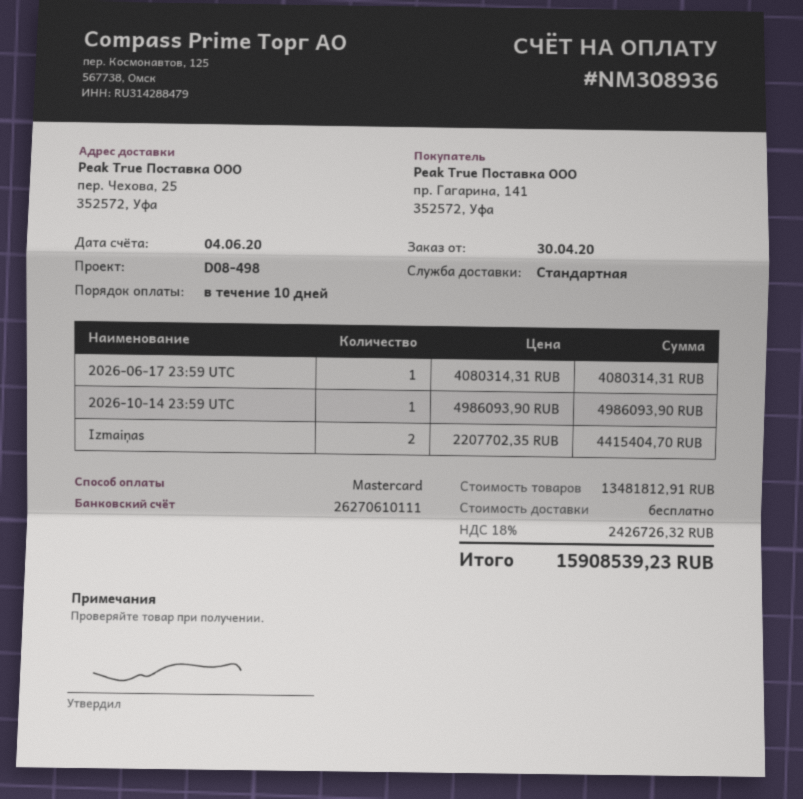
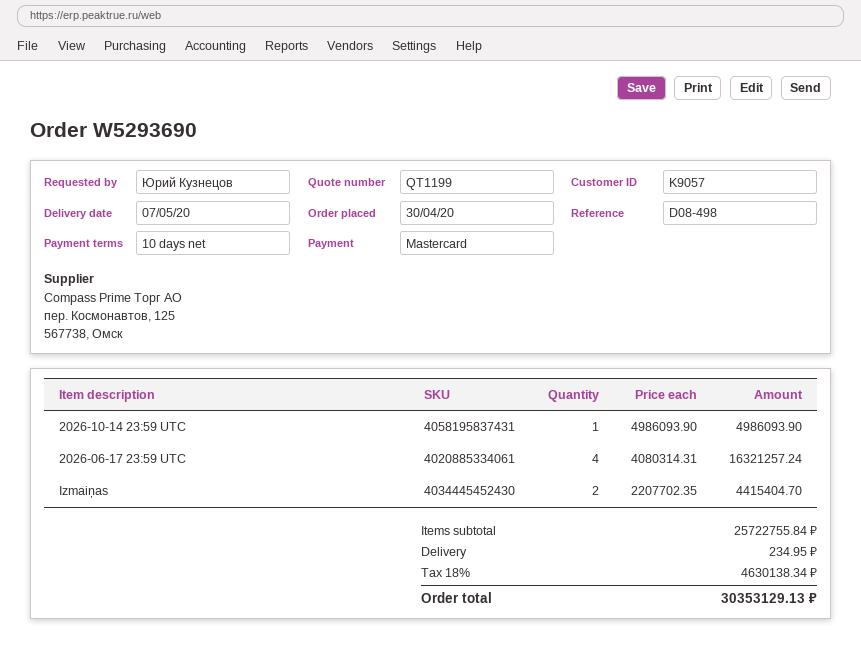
2026-06-17 23:59 UTC: 1 x 4080314.31 = 4080314.31 -> 4 x 4080314.31 = 16321257.24
subtotal: 13481812.91 -> 25722755.84
shipping: 0.00 -> 234.95
tax: 18% = 2426726.32 -> 18% = 4630138.34
total: 15908539.23 -> 30353129.13

